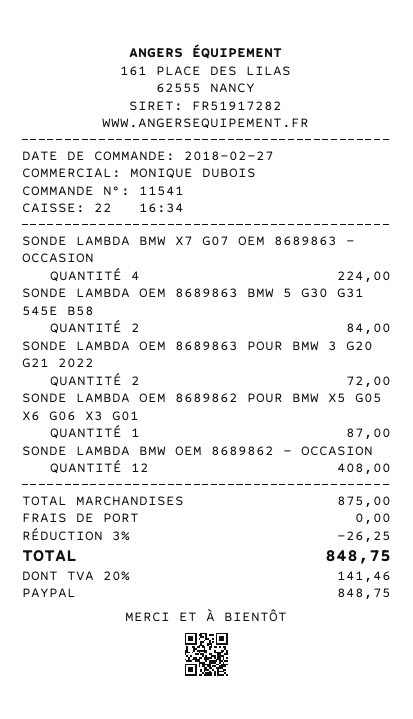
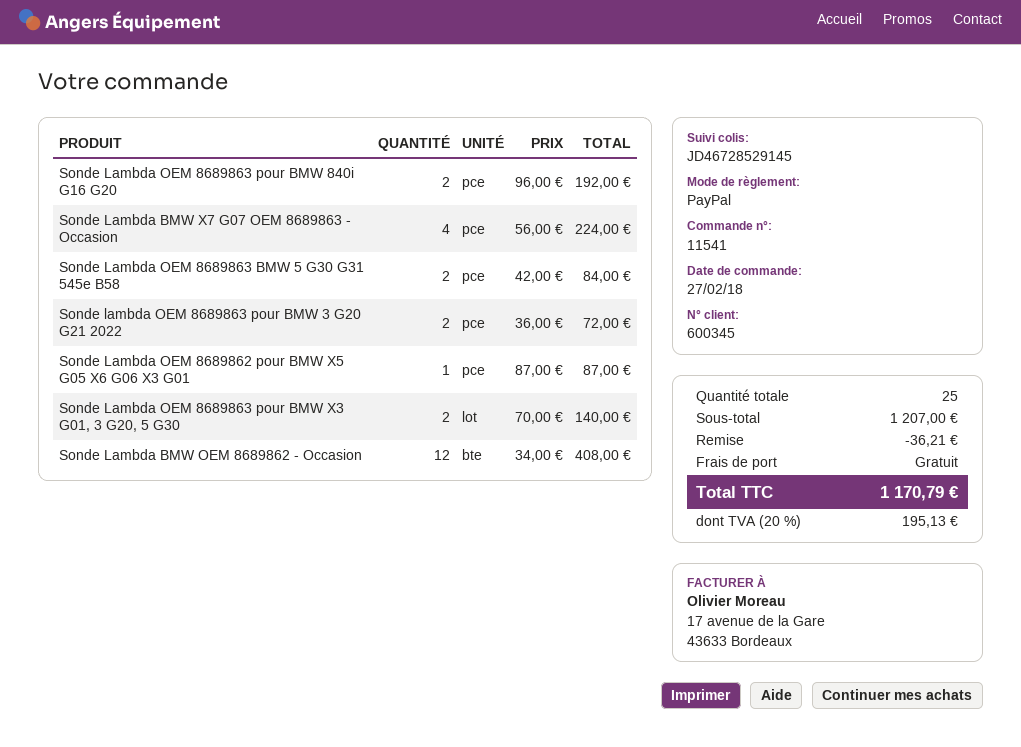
Sonde Lambda OEM 8689863 pour BMW 840i G16 G20: none -> 2 for 192.00
Sonde Lambda OEM 8689863 pour BMW X3 G01, 3 G20, 5 G30: none -> 2 for 140.00
subtotal: 875.00 -> 1207.00
discount: 26.25 -> 36.21
tax: 20% = 141.46 -> 20% = 195.13
total: 848.75 -> 1170.79

